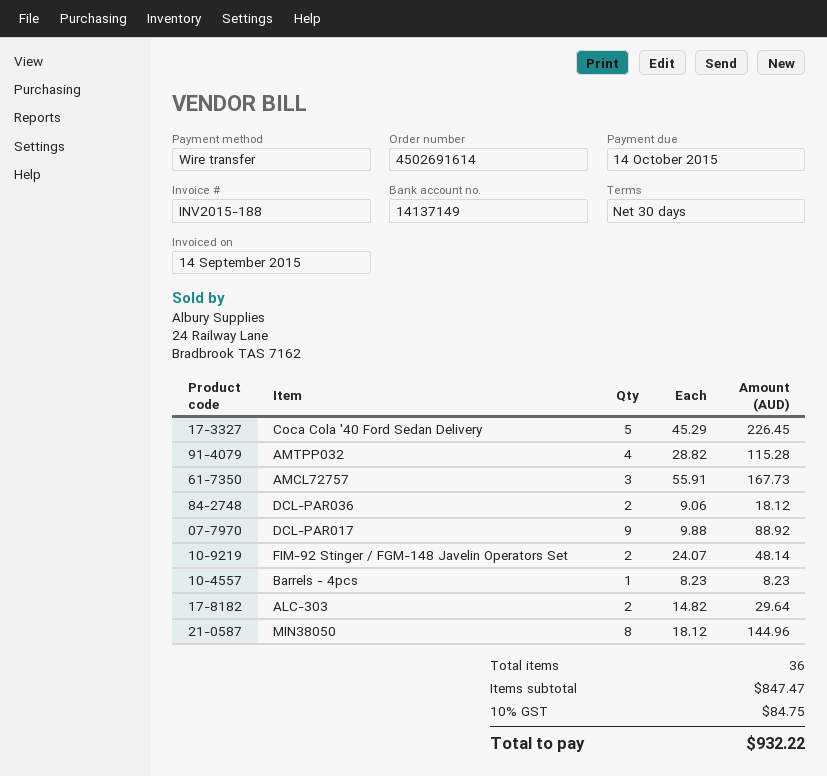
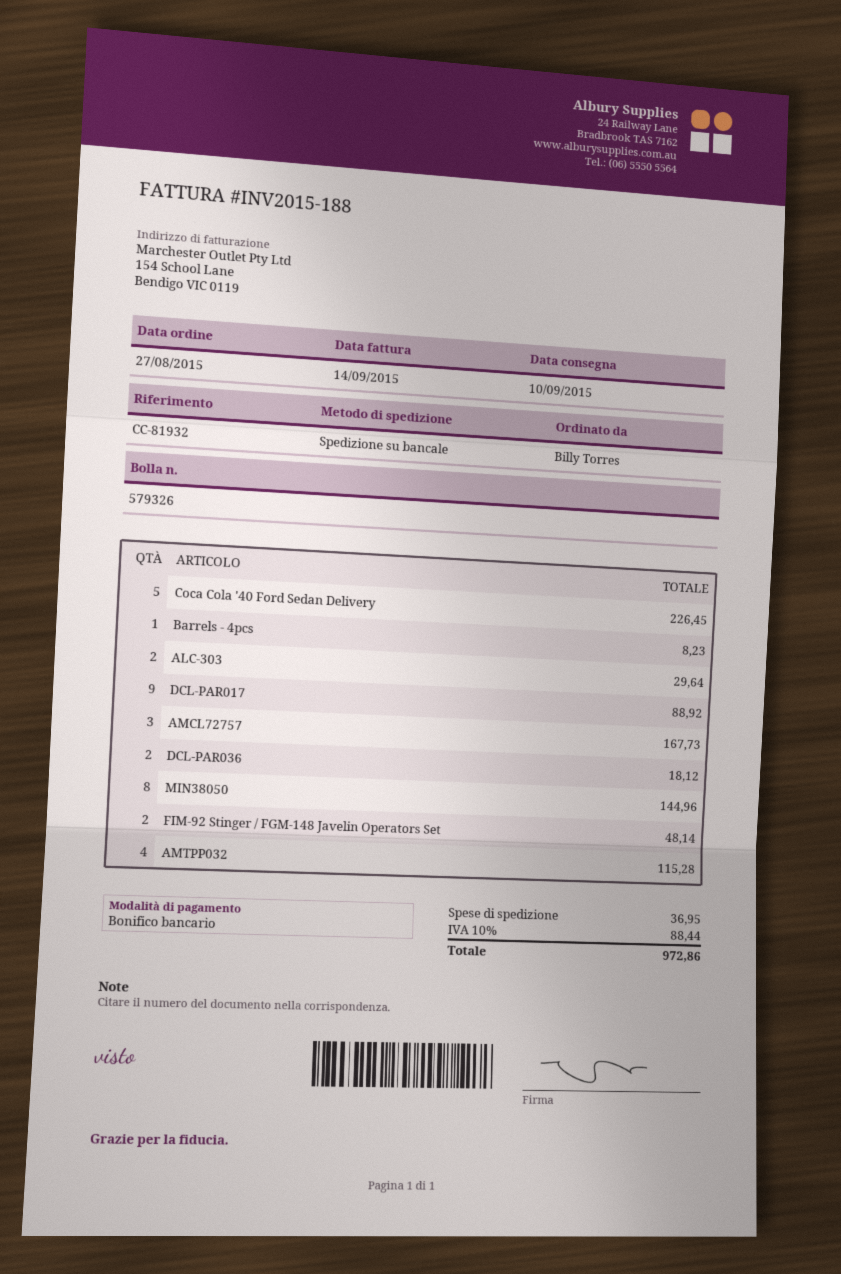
shipping: none -> 36.95
tax: 10% = 84.75 -> 10% = 88.44
total: 932.22 -> 972.86

